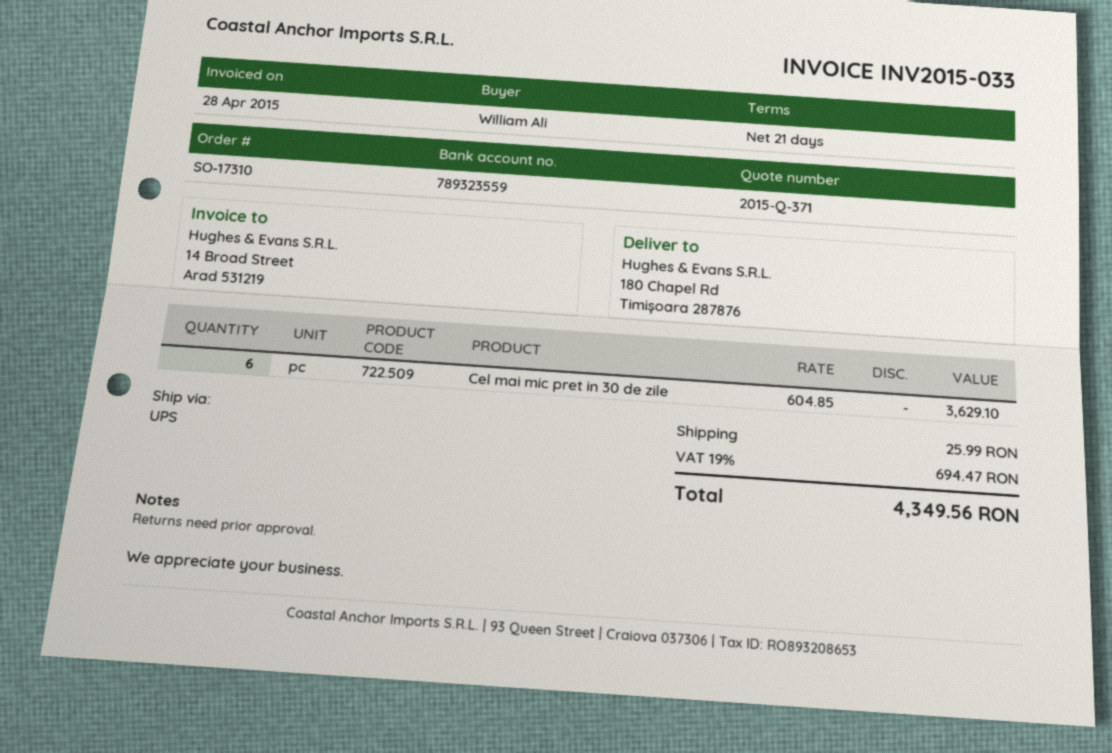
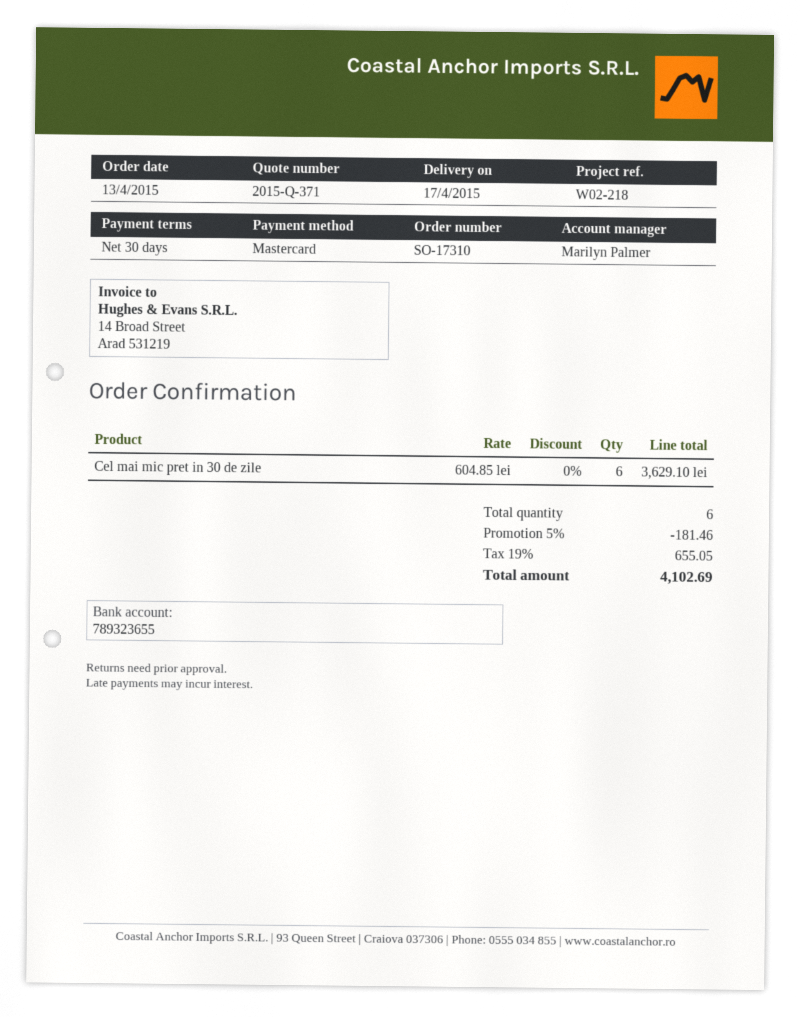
payment terms: 21 days -> 30 days
bank account: 789323559 -> 789323655
discount: none -> 5% = 181.46
shipping: 25.99 -> none
tax: 19% = 694.47 -> 19% = 655.05
total: 4349.56 -> 4102.69

